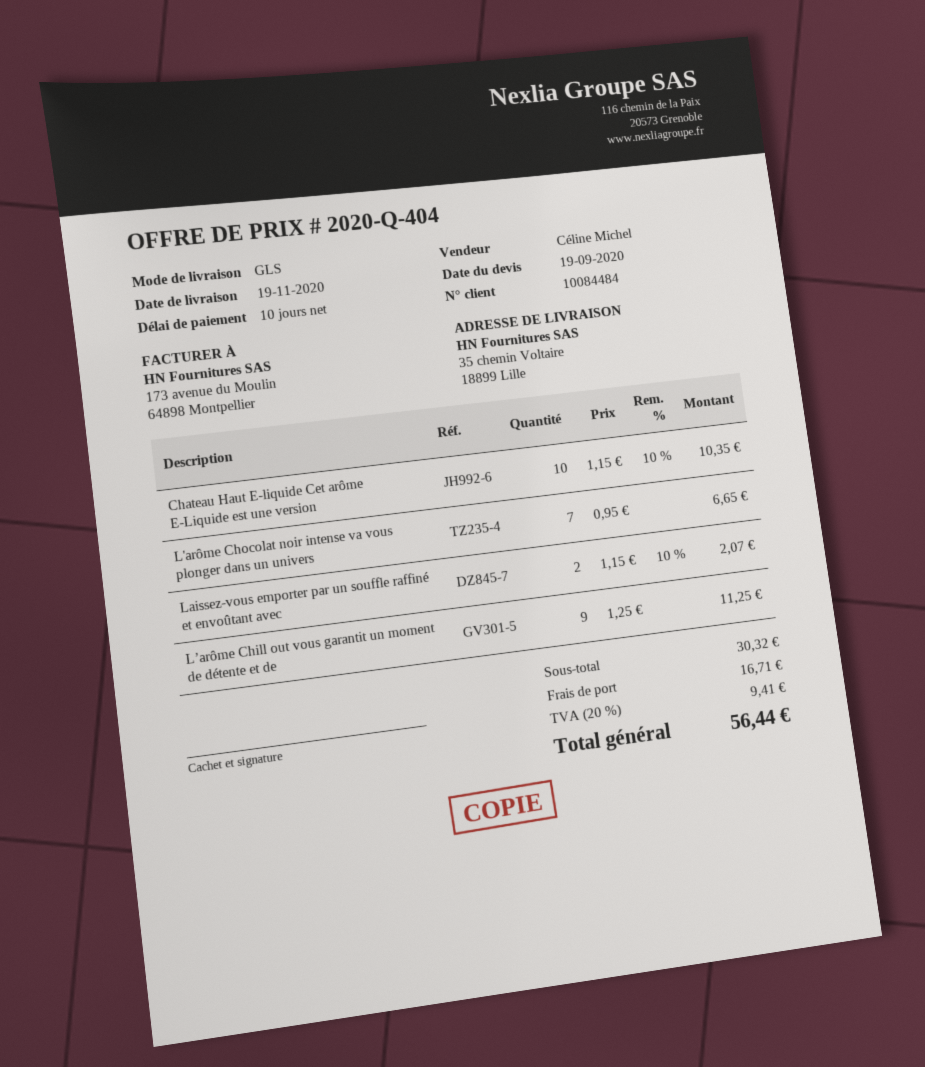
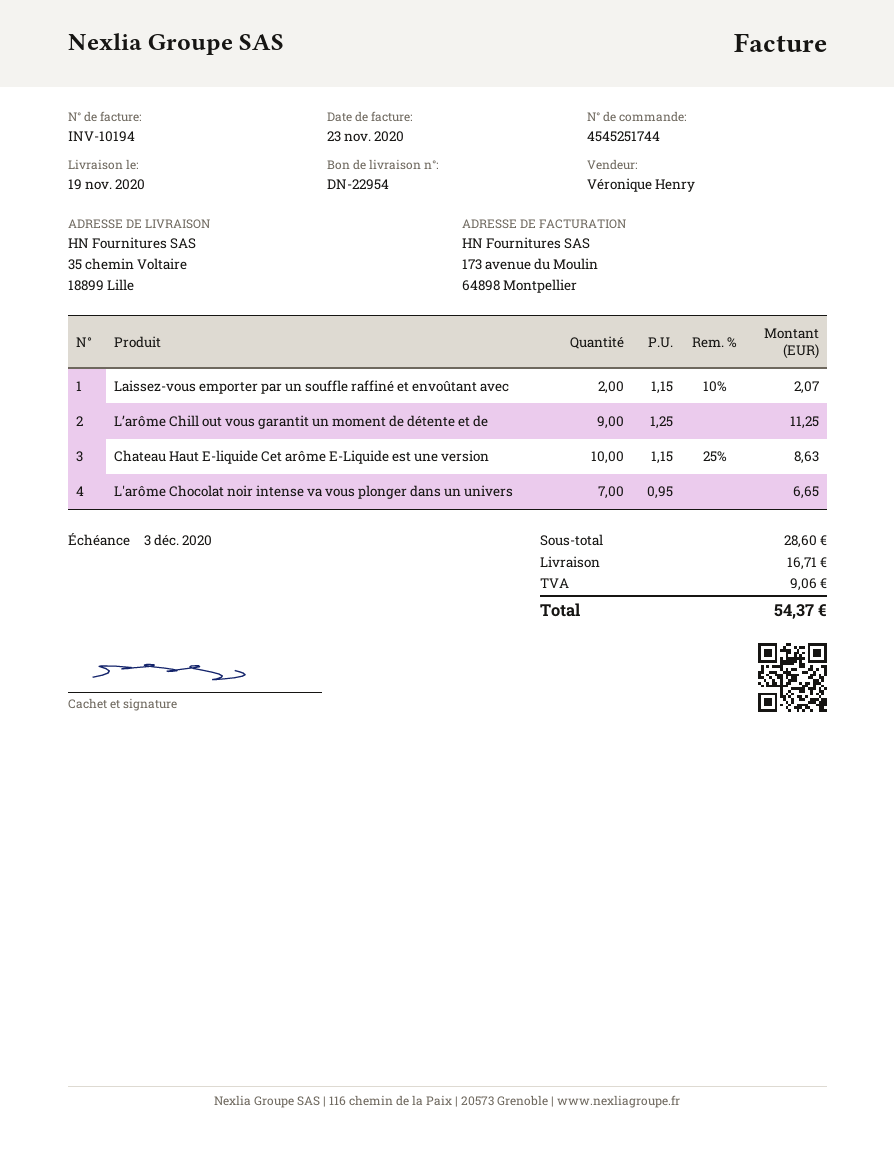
sales rep: Céline Michel -> Véronique Henry
Chateau Haut E-liquide Cet arôme E-Liquide est une version: 10 x 1.15 - 10% = 10.35 -> 10 x 1.15 - 25% = 8.63
subtotal: 30.32 -> 28.60
tax: 9.41 -> 9.06
total: 56.44 -> 54.37

